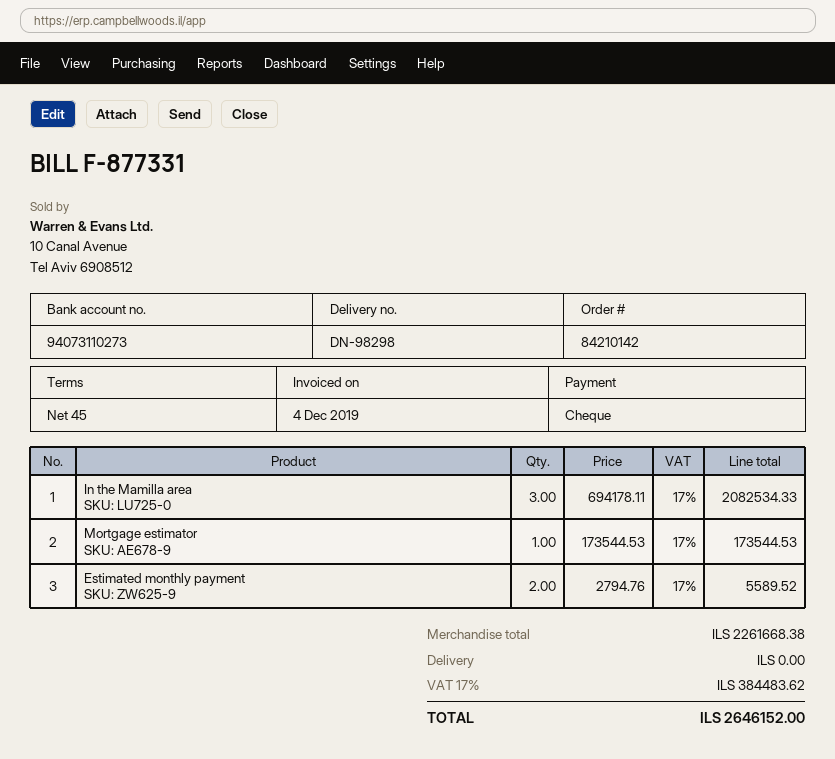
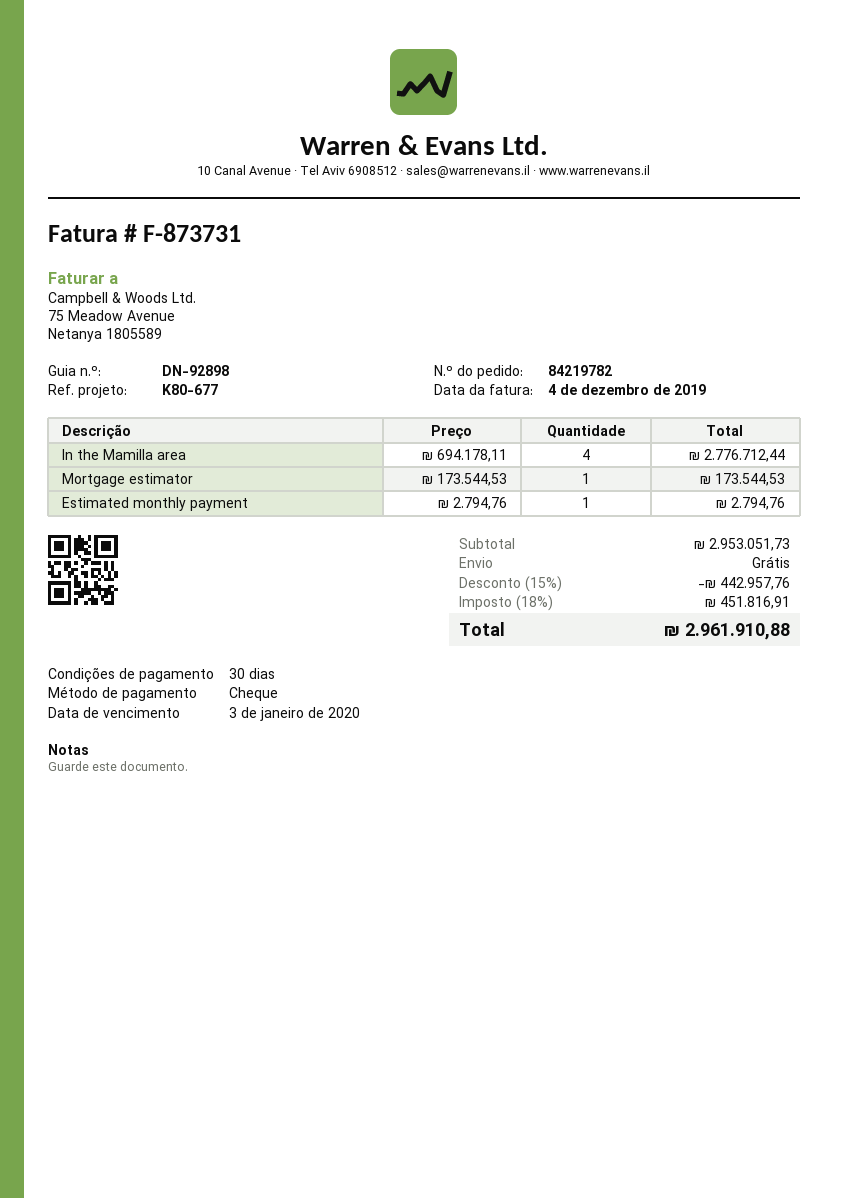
order number: 84210142 -> 84219782
delivery note number: DN-98298 -> DN-92898
invoice number: F-877331 -> F-873731
payment terms: 45 days -> 30 days
In the Mamilla area: 3 x 694178.11 = 2082534.33 -> 4 x 694178.11 = 2776712.44
Estimated monthly payment: 2 x 2794.76 = 5589.52 -> 1 x 2794.76 = 2794.76
subtotal: 2261668.38 -> 2953051.73
discount: none -> 15% = 442957.76
tax: 17% = 384483.62 -> 18% = 451816.91
total: 2646152.00 -> 2961910.88

